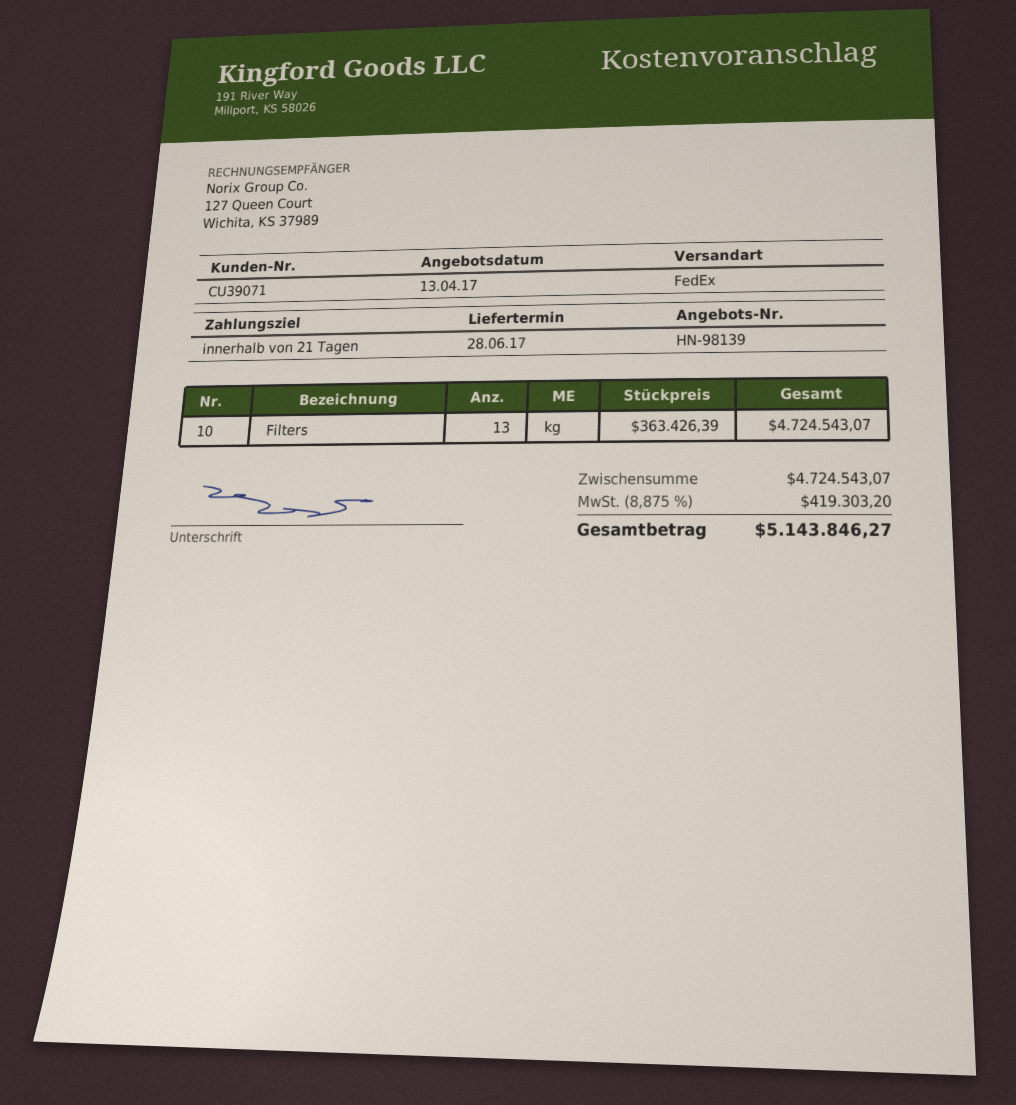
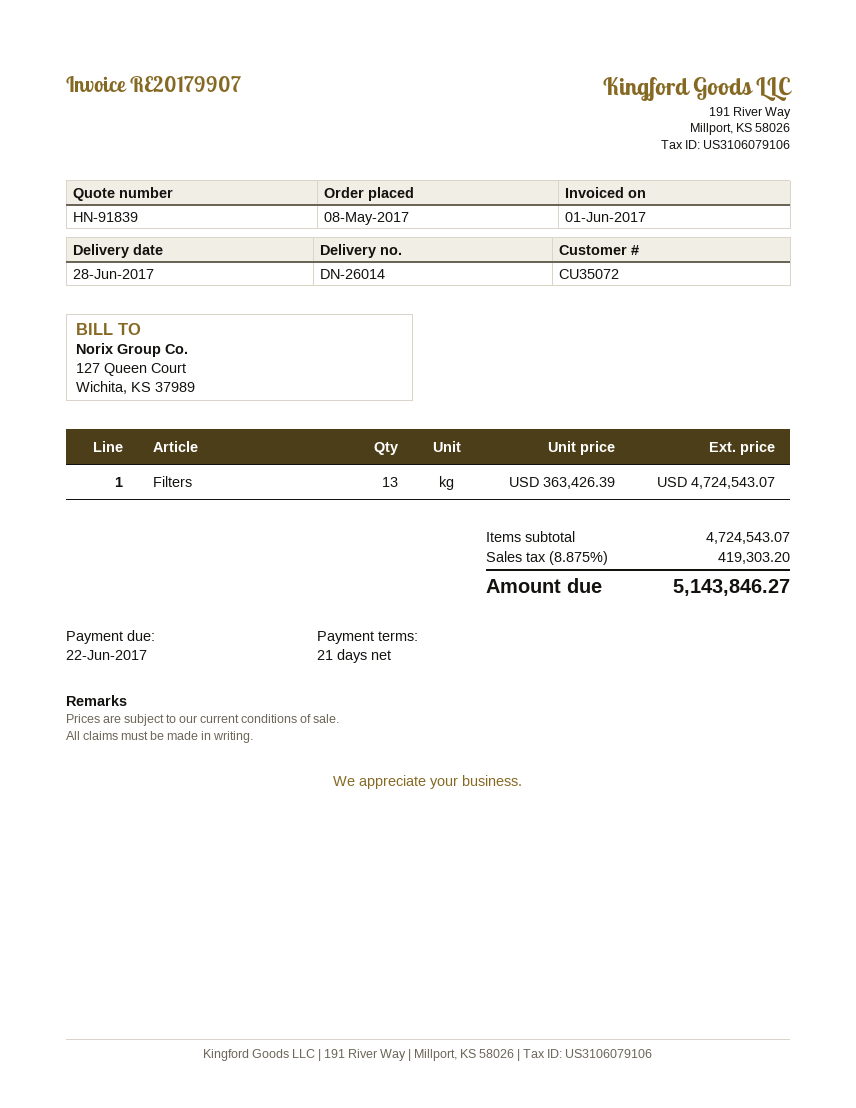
quote number: HN-98139 -> HN-91839
customer number: CU39071 -> CU35072

